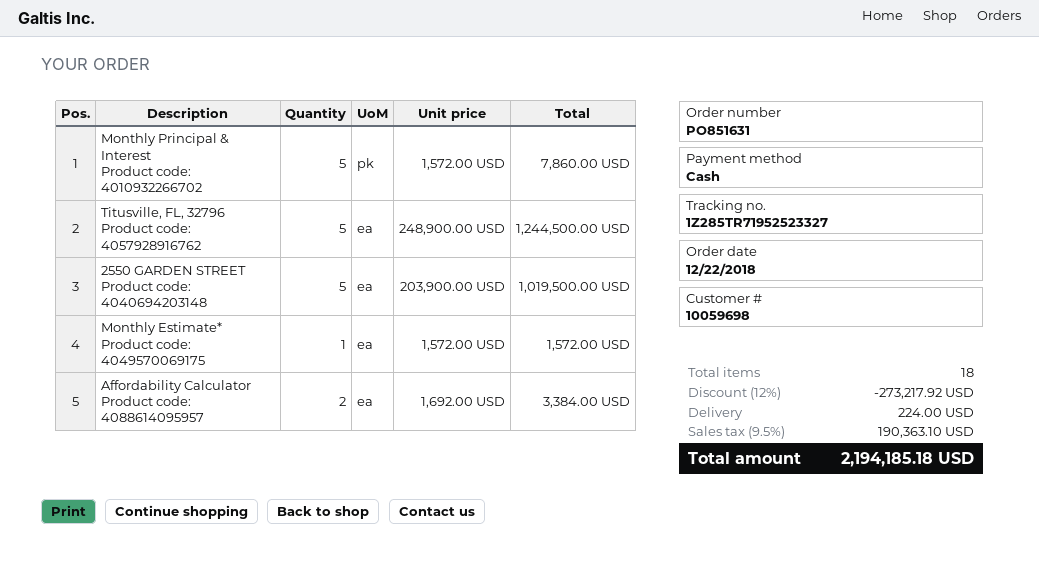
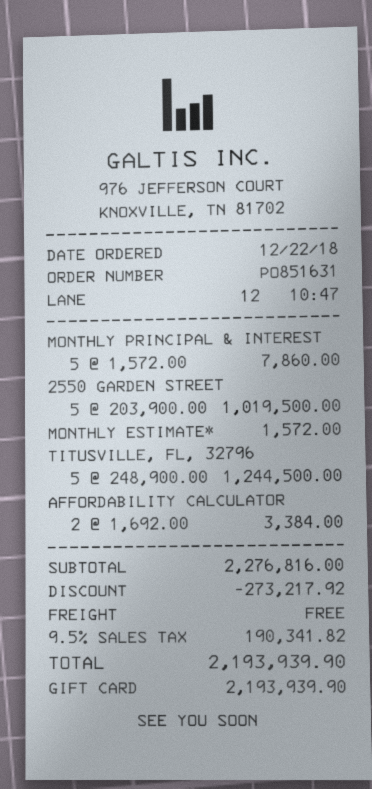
payment method: cash -> gift card
shipping: 224.00 -> 0.00
tax: 9.5% = 190363.10 -> 9.5% = 190341.82
total: 2194185.18 -> 2193939.90

